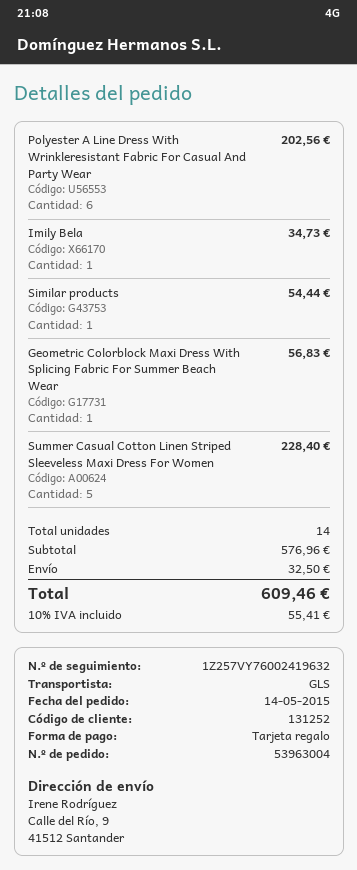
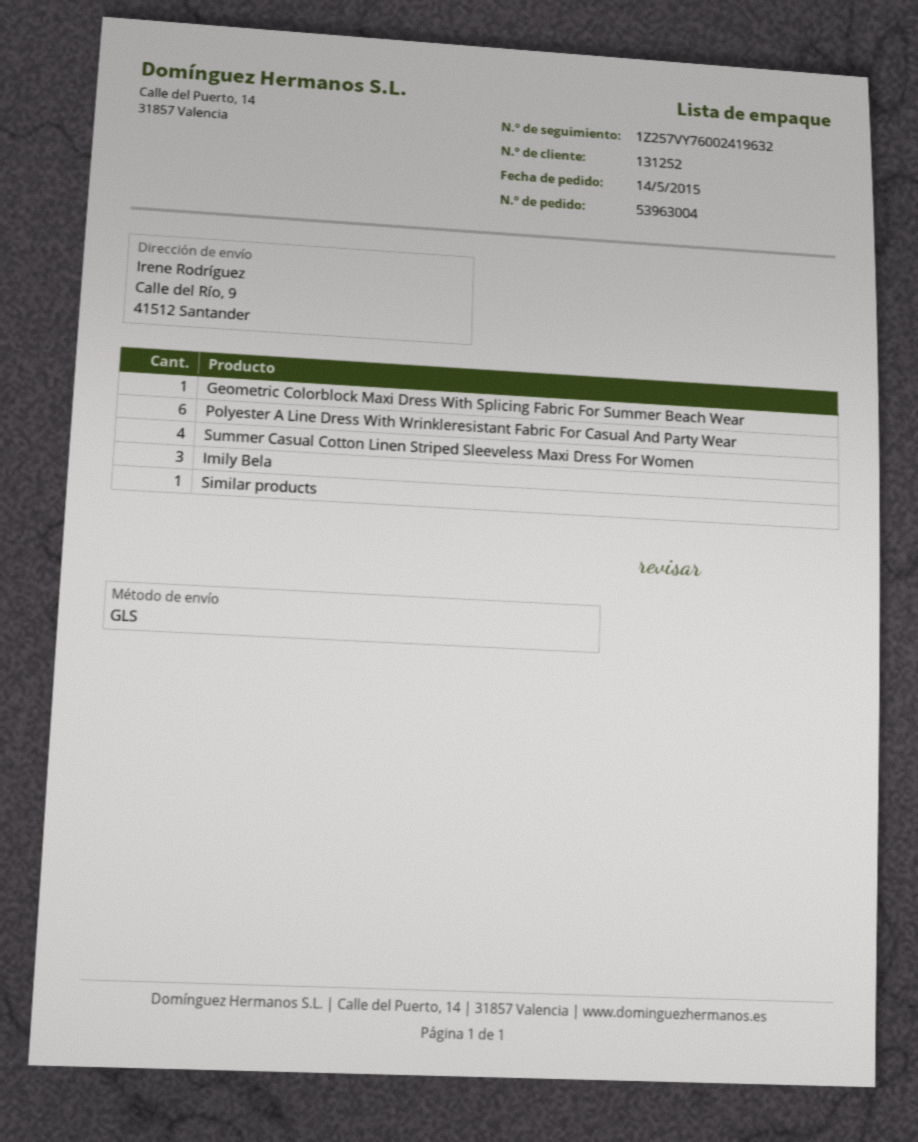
Imily Bela: 1 -> 3
Summer Casual Cotton Linen Striped Sleeveless Maxi Dress For Women: 5 -> 4

